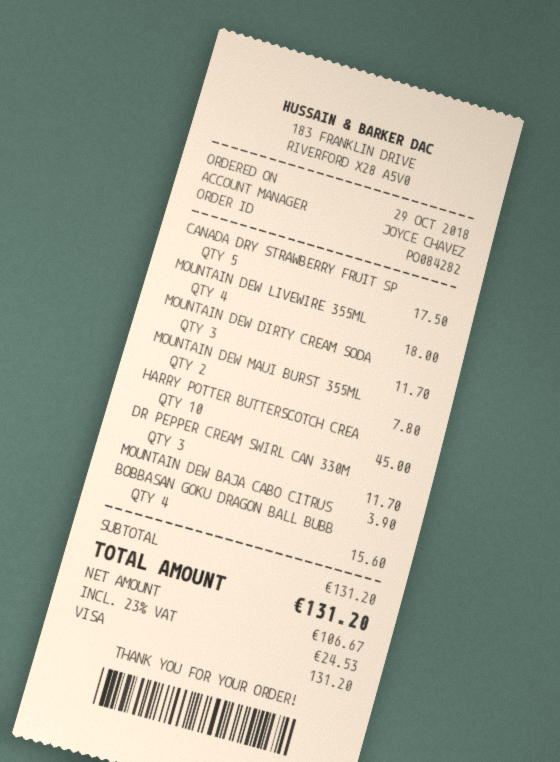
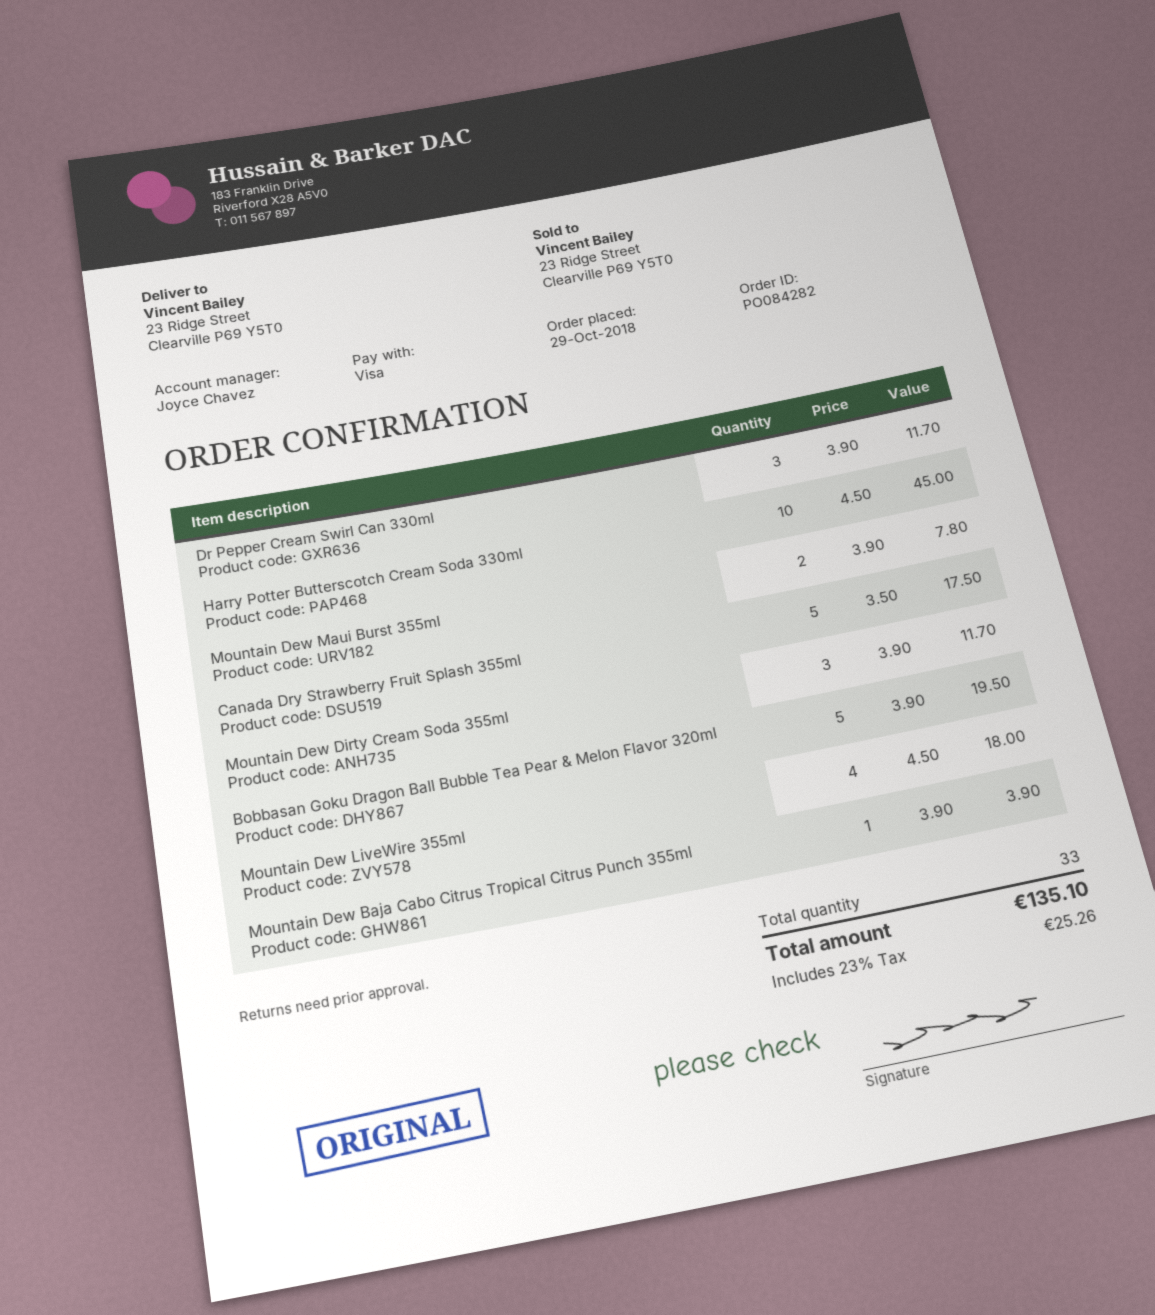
BOBBASAN GOKU DRAGON BALL BUBB: 4 for 15.60 -> 5 for 19.50
tax: 23% = 24.53 -> 23% = 25.26
total: 131.20 -> 135.10

